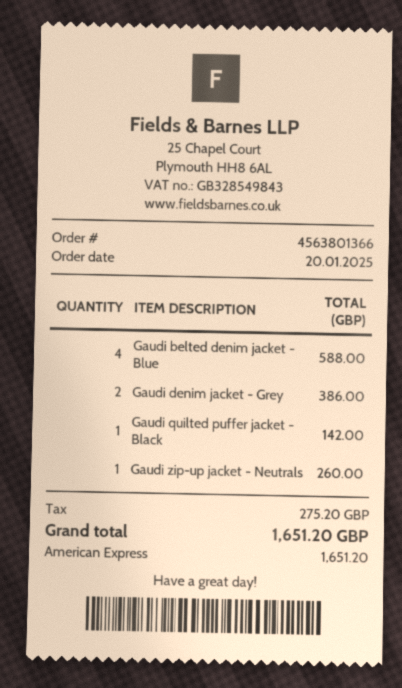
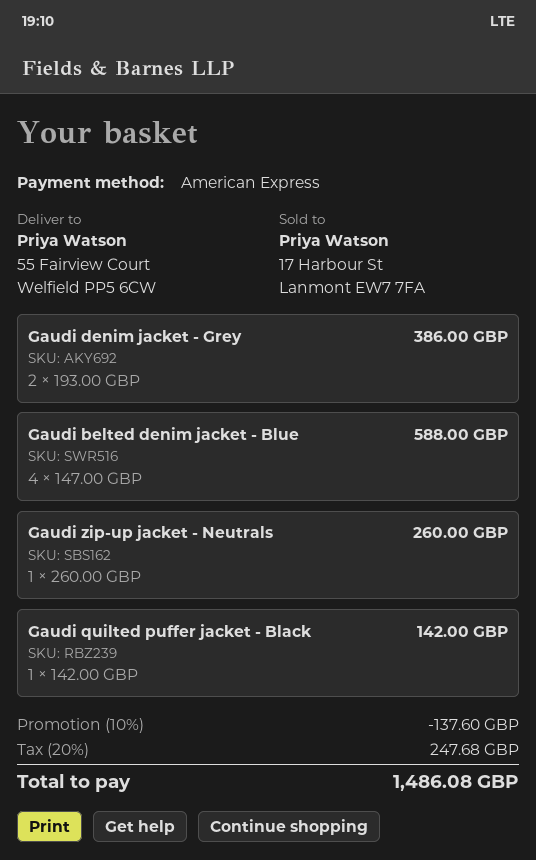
discount: none -> 10% = 137.60
tax: 275.20 -> 247.68
total: 1651.20 -> 1486.08

